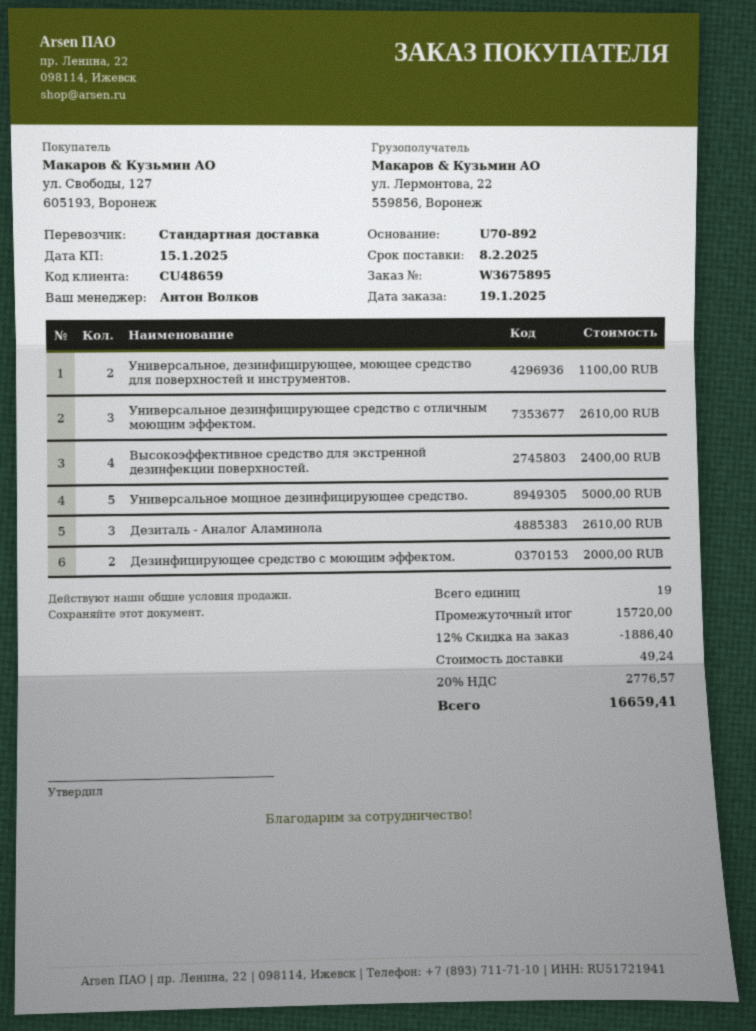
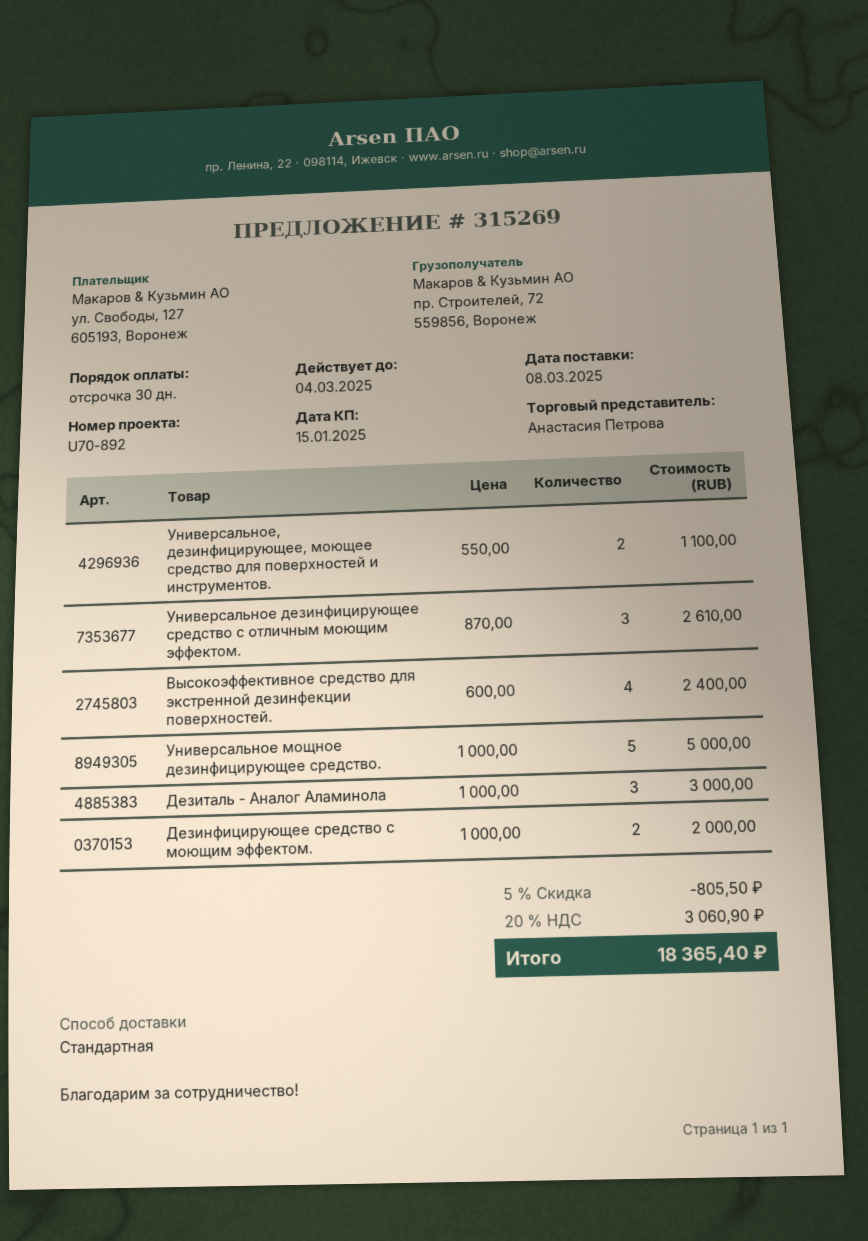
delivery date: 2025-02-08 -> 2025-03-08
sales rep: Антон Волков -> Анастасия Петрова
ship to: ул. Лермонтова, 22, 559856, Воронеж -> пр. Строителей, 72, 559856, Воронеж
Дезиталь - Аналог Аламинола: 3 for 2610.00 -> 3 for 3000.00
discount: 12% = 1886.40 -> 5% = 805.50
shipping: 49.24 -> none
tax: 20% = 2776.57 -> 20% = 3060.90
total: 16659.41 -> 18365.40

